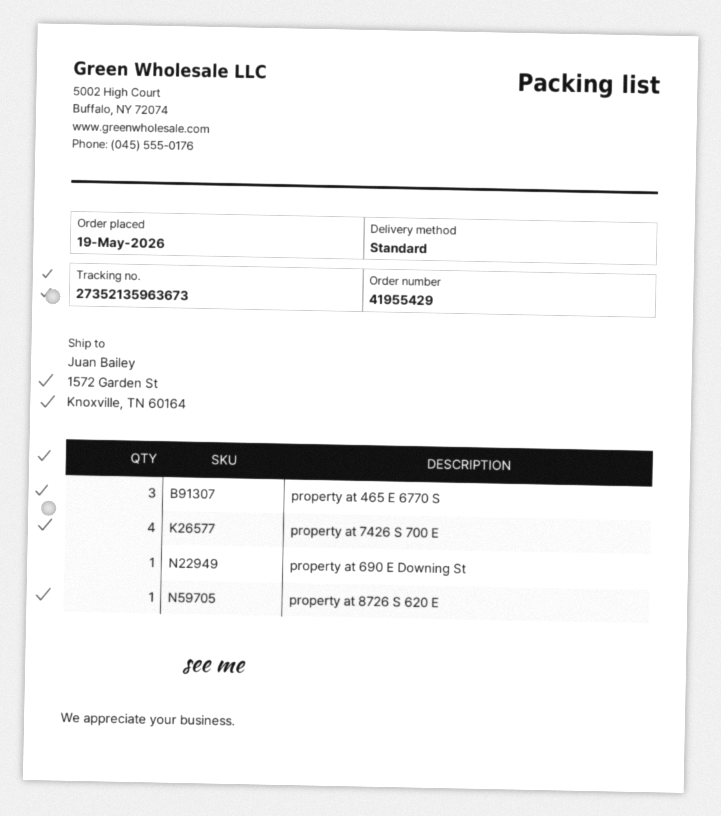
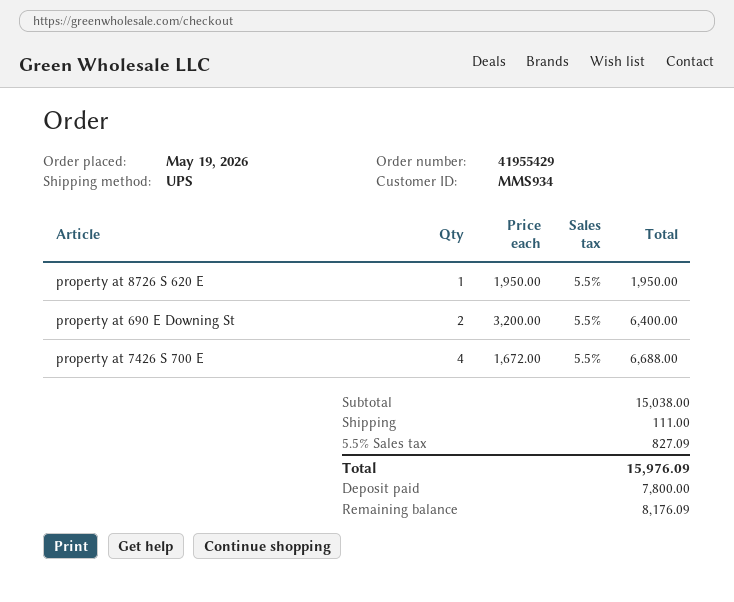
shipping method: standard -> UPS
property at 465 E 6770 S: 3 -> none
property at 690 E Downing St: 1 -> 2

